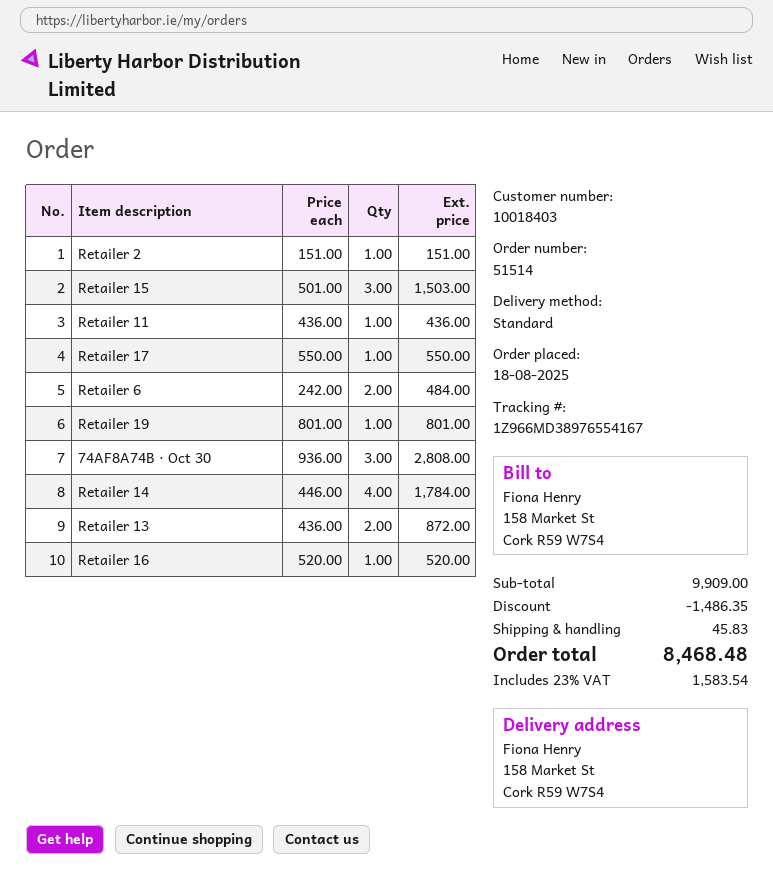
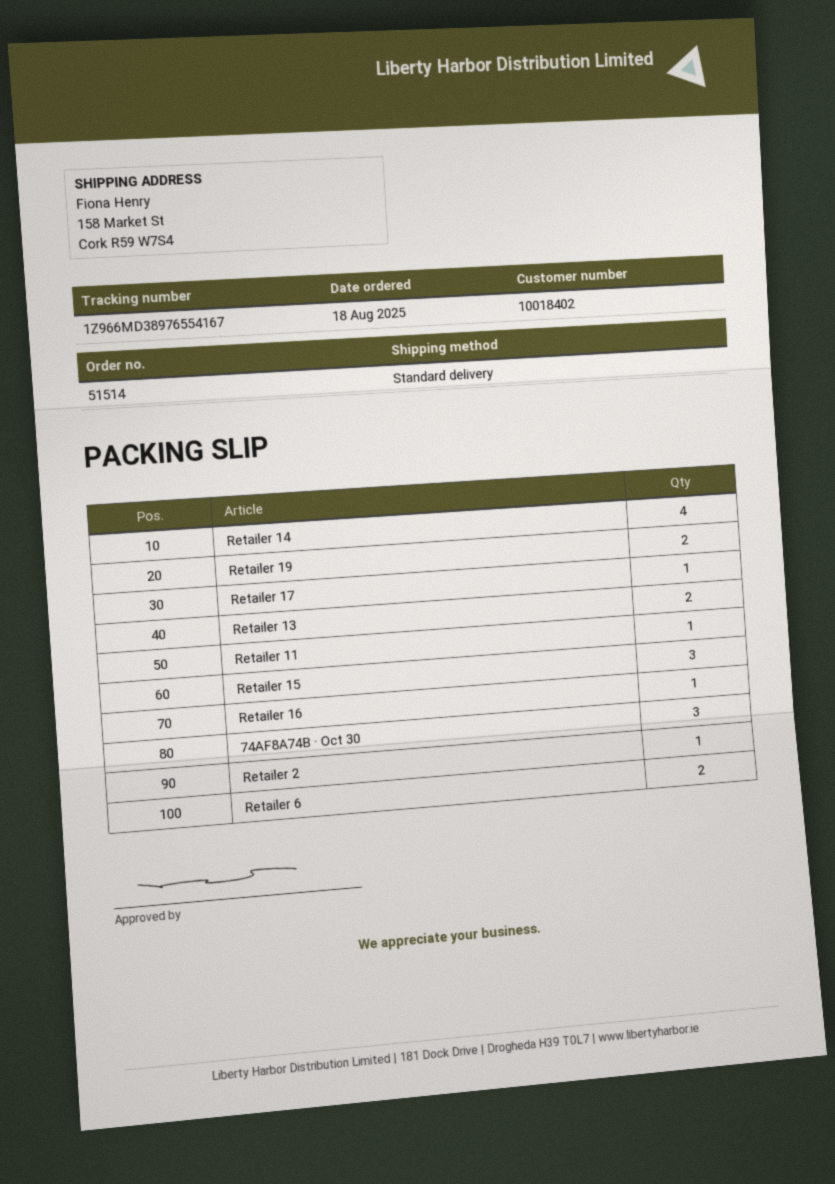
customer number: 10018403 -> 10018402
Retailer 19: 1 -> 2

